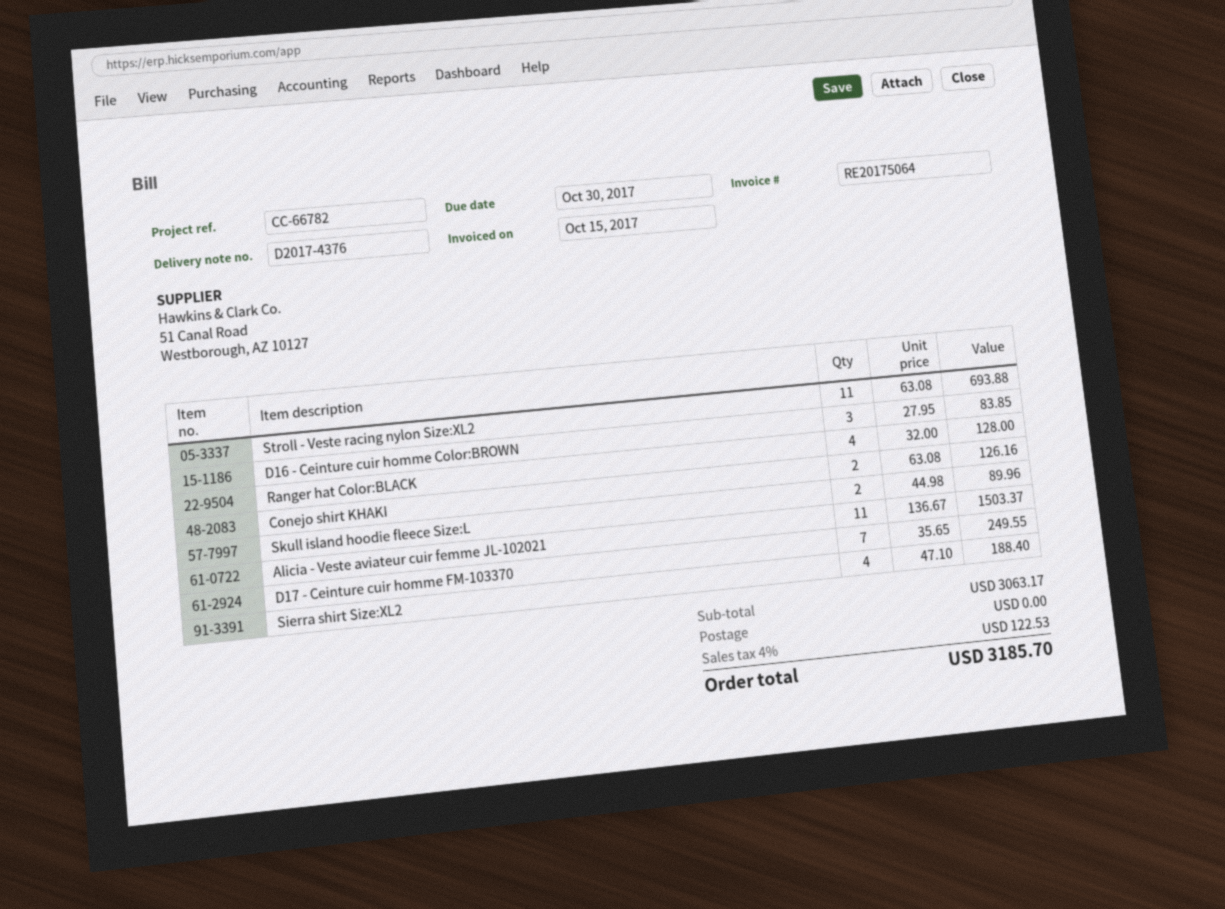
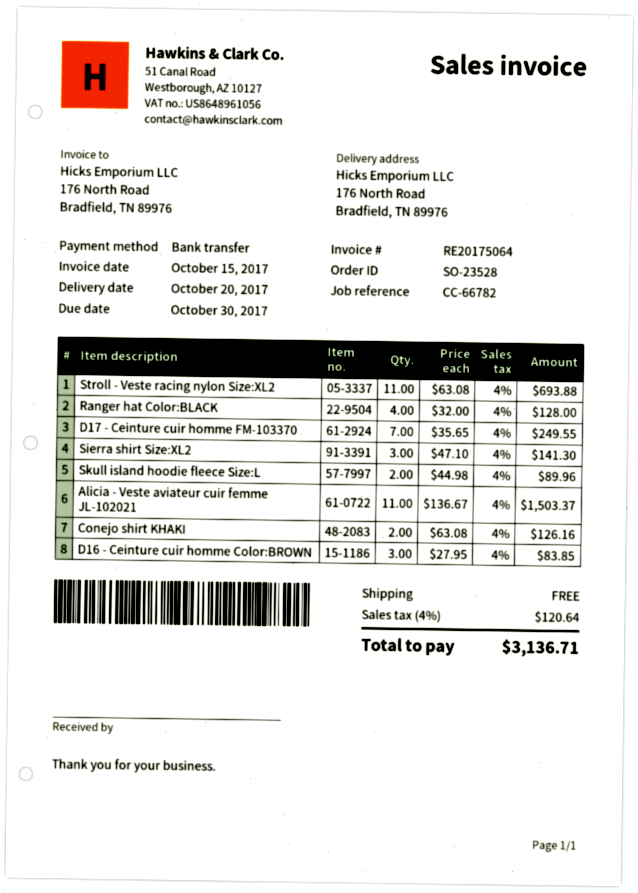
Sierra shirt Size:XL2: 4 x 47.10 = 188.40 -> 3 x 47.10 = 141.30
tax: 4% = 122.53 -> 4% = 120.64
total: 3185.70 -> 3136.71

